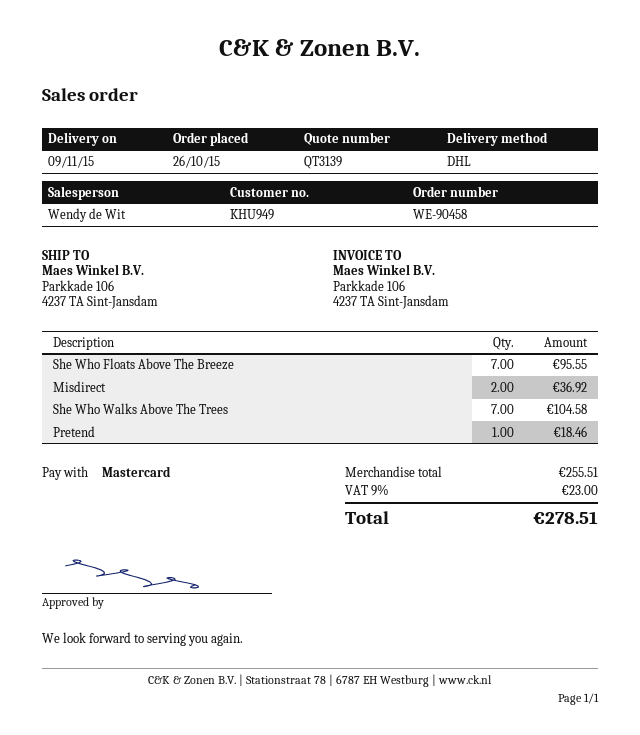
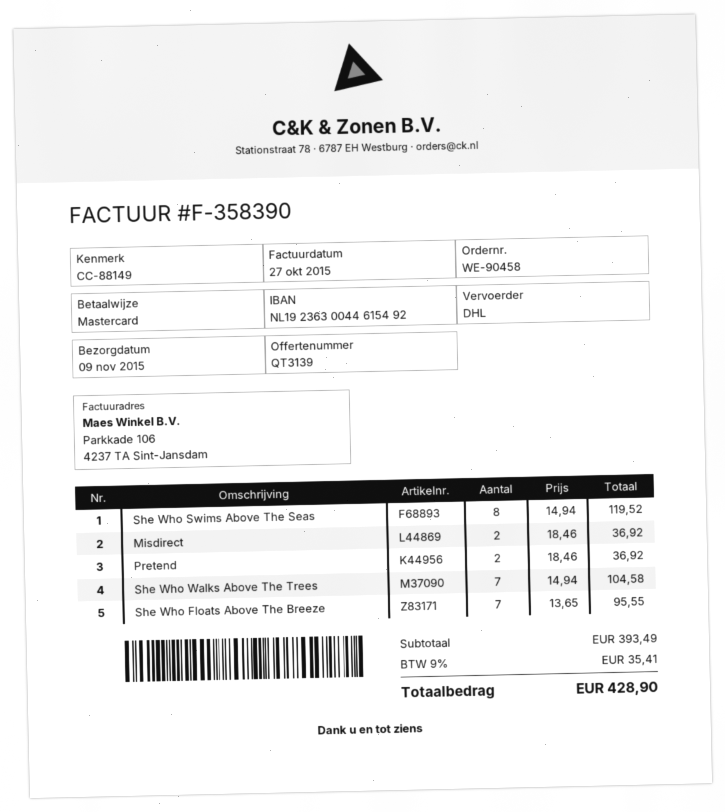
Pretend: 1 for 18.46 -> 2 for 36.92
She Who Swims Above The Seas: none -> 8 for 119.52
subtotal: 255.51 -> 393.49
tax: 9% = 23.00 -> 9% = 35.41
total: 278.51 -> 428.90

